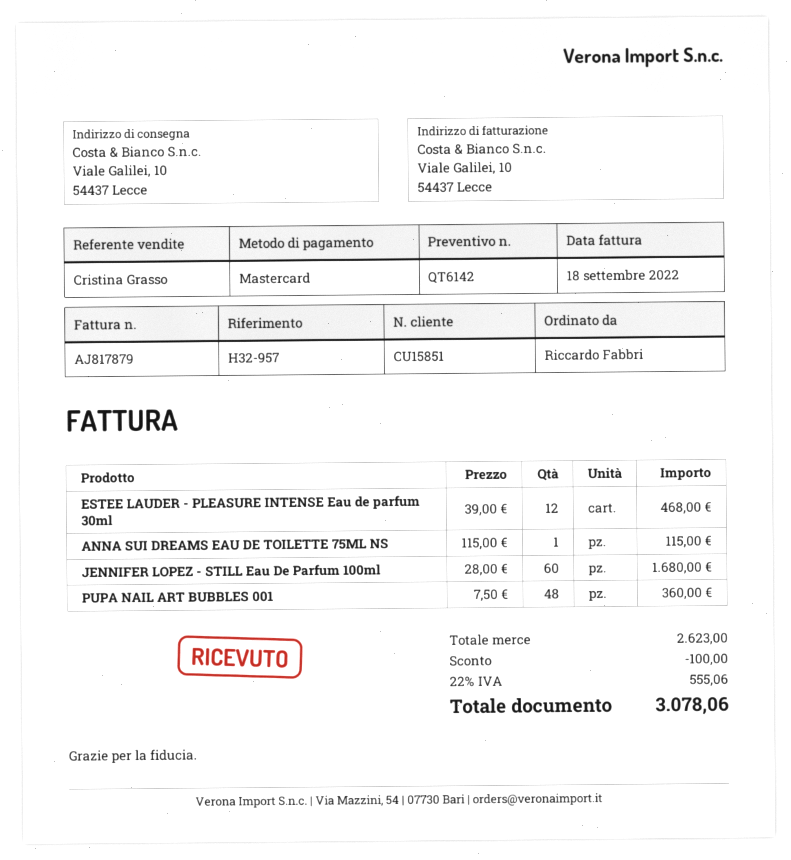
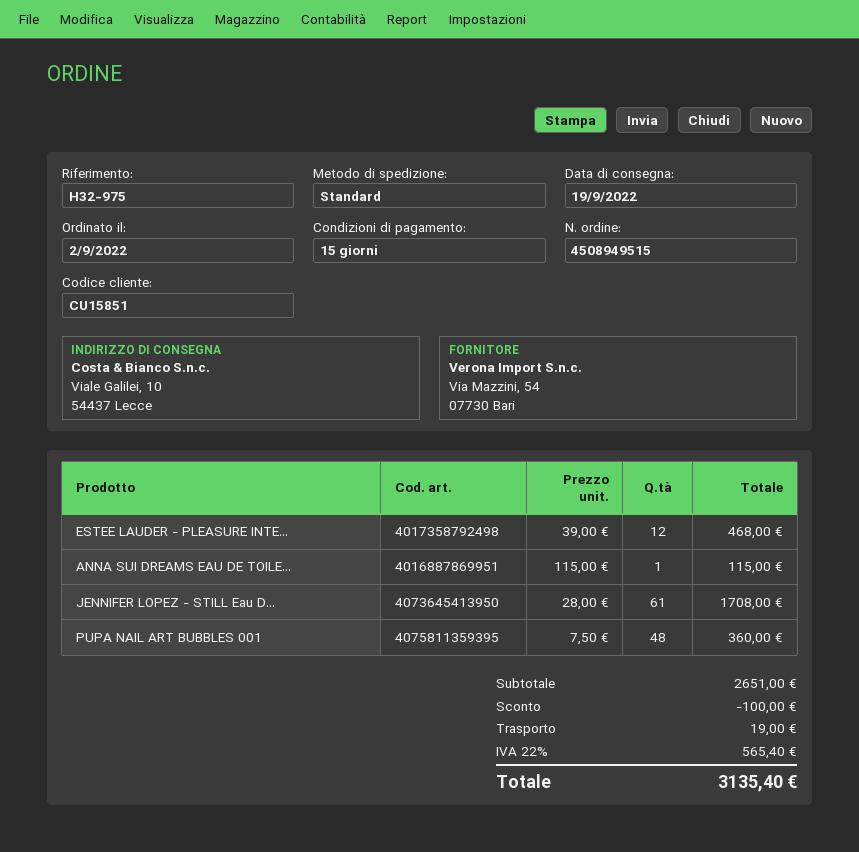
reference: H32-957 -> H32-975
JENNIFER LOPEZ - STILL Eau De Parfum 100ml: 60 x 28.00 = 1680.00 -> 61 x 28.00 = 1708.00
subtotal: 2623.00 -> 2651.00
shipping: none -> 19.00
tax: 22% = 555.06 -> 22% = 565.40
total: 3078.06 -> 3135.40

